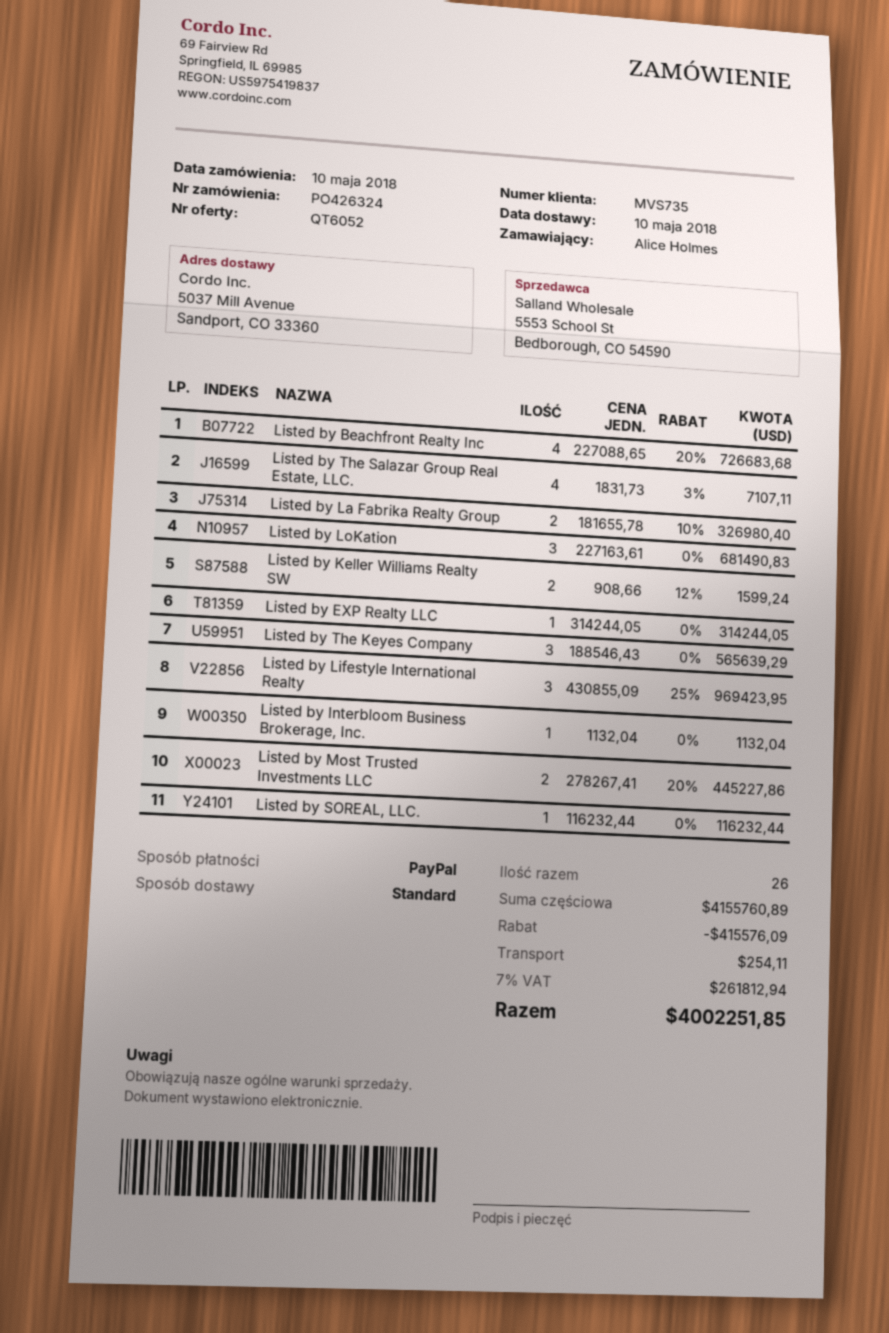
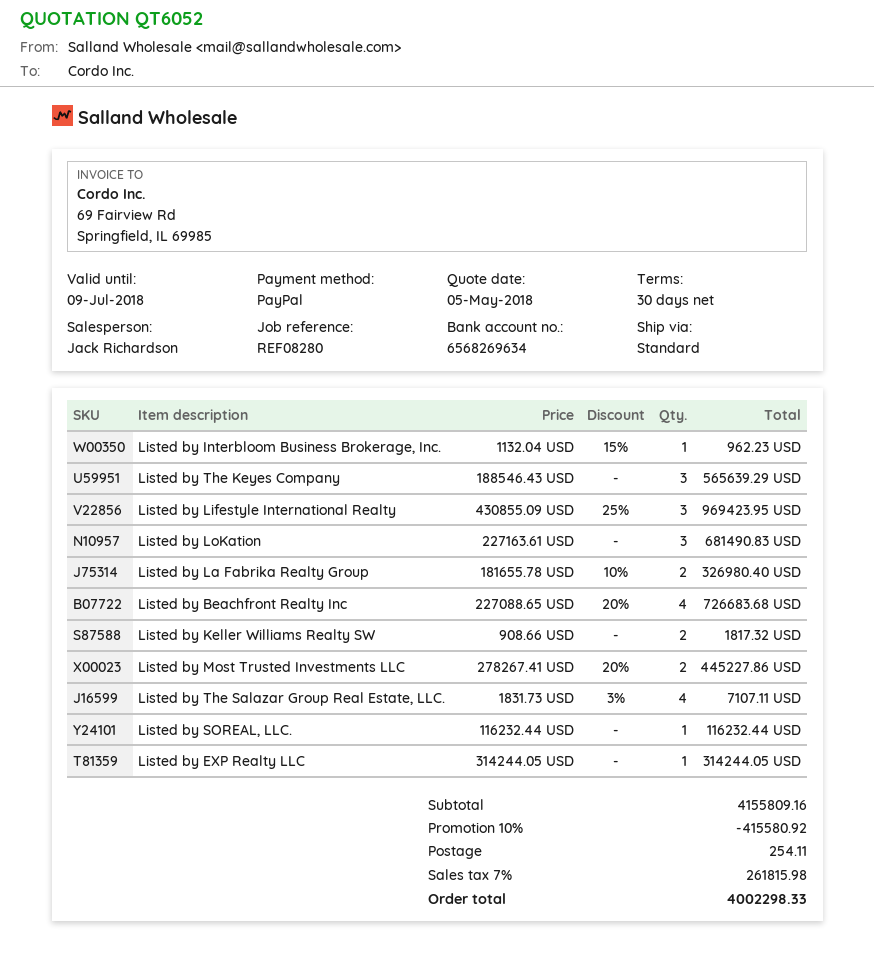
Listed by Keller Williams Realty SW: 2 x 908.66 - 12% = 1599.24 -> 2 x 908.66 = 1817.32
Listed by Interbloom Business Brokerage, Inc.: 1 x 1132.04 = 1132.04 -> 1 x 1132.04 - 15% = 962.23
subtotal: 4155760.89 -> 4155809.16
discount: 415576.09 -> 415580.92
tax: 7% = 261812.94 -> 7% = 261815.98
total: 4002251.85 -> 4002298.33

